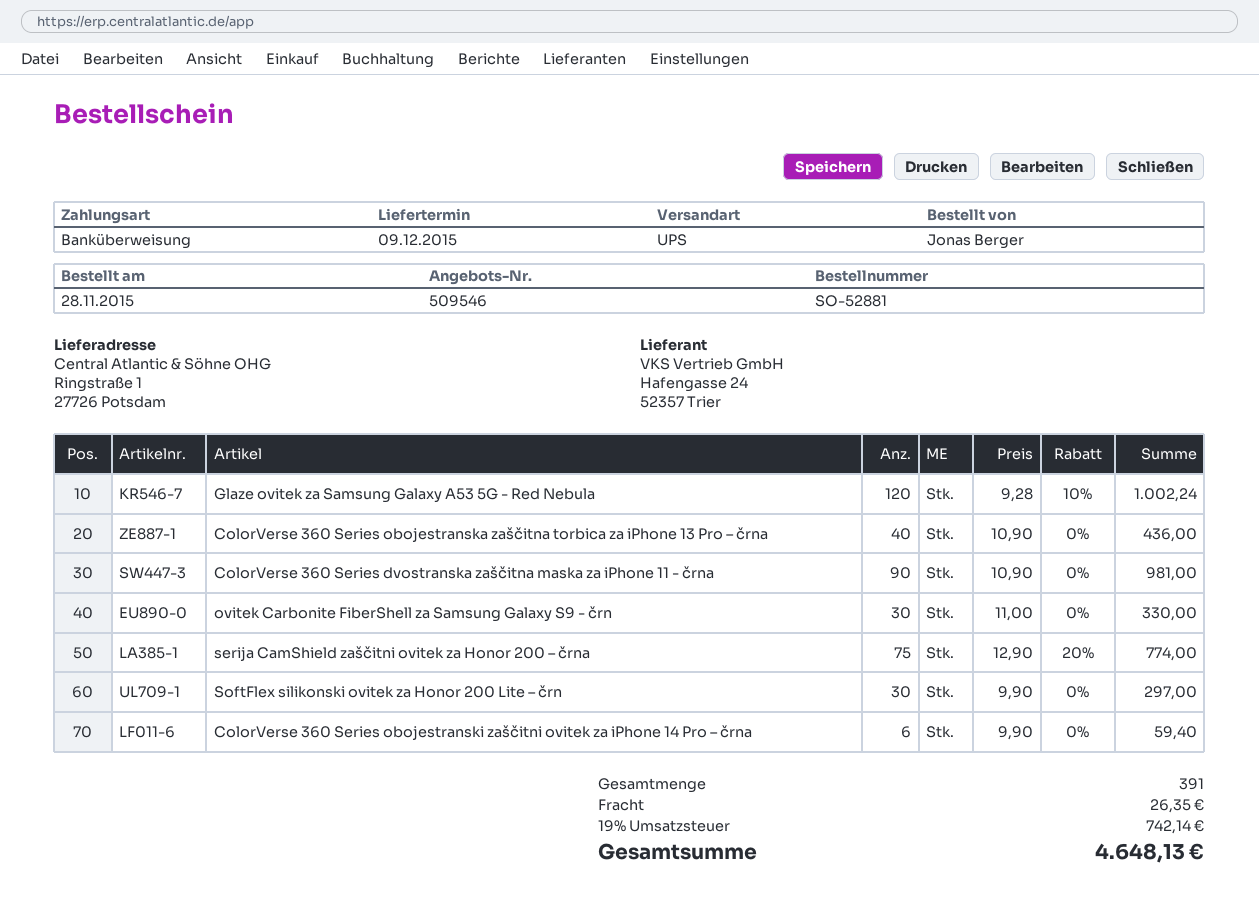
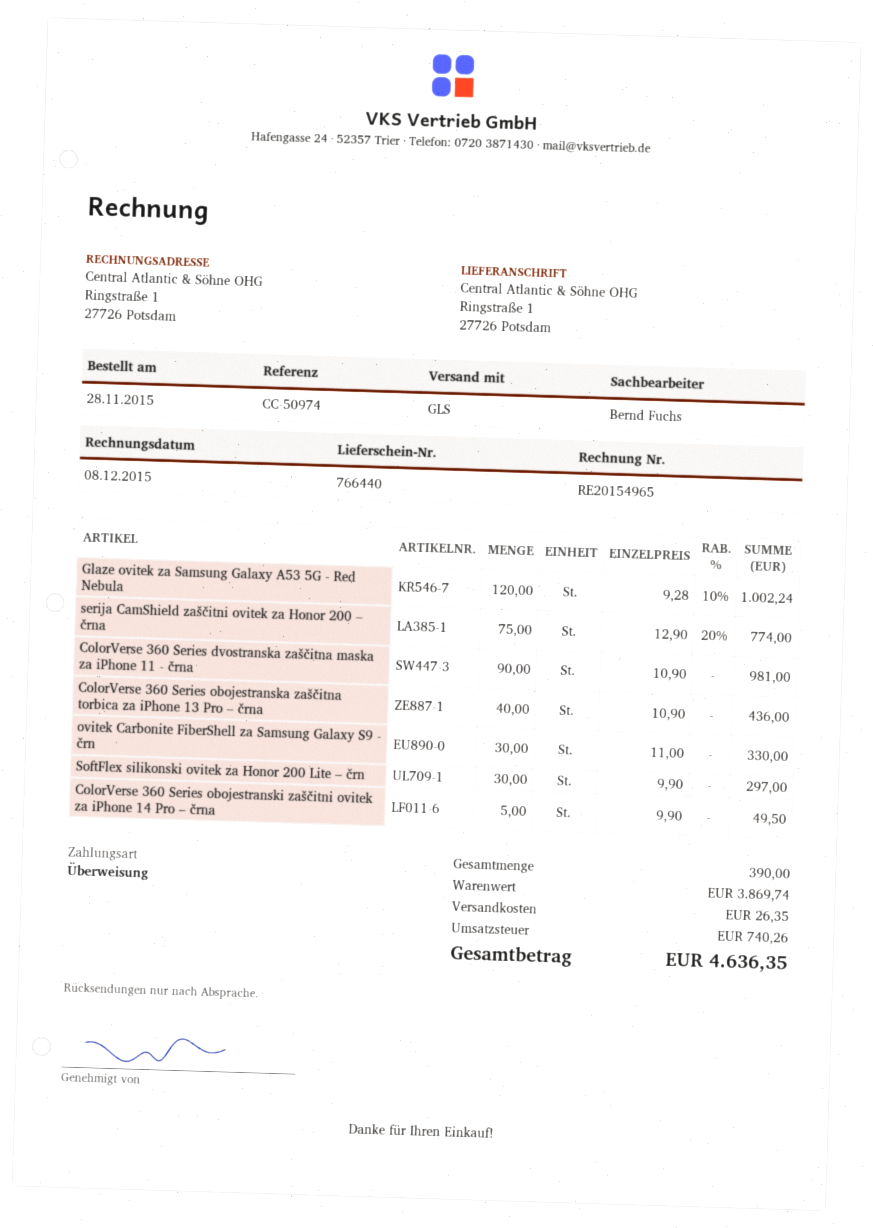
shipping method: UPS -> GLS
ColorVerse 360 Series obojestranski zaščitni ovitek za iPhone 14 Pro – črna: 6 x 9.90 = 59.40 -> 5 x 9.90 = 49.50
total quantity: 391 -> 390
tax: 742.14 -> 740.26
total: 4648.13 -> 4636.35

